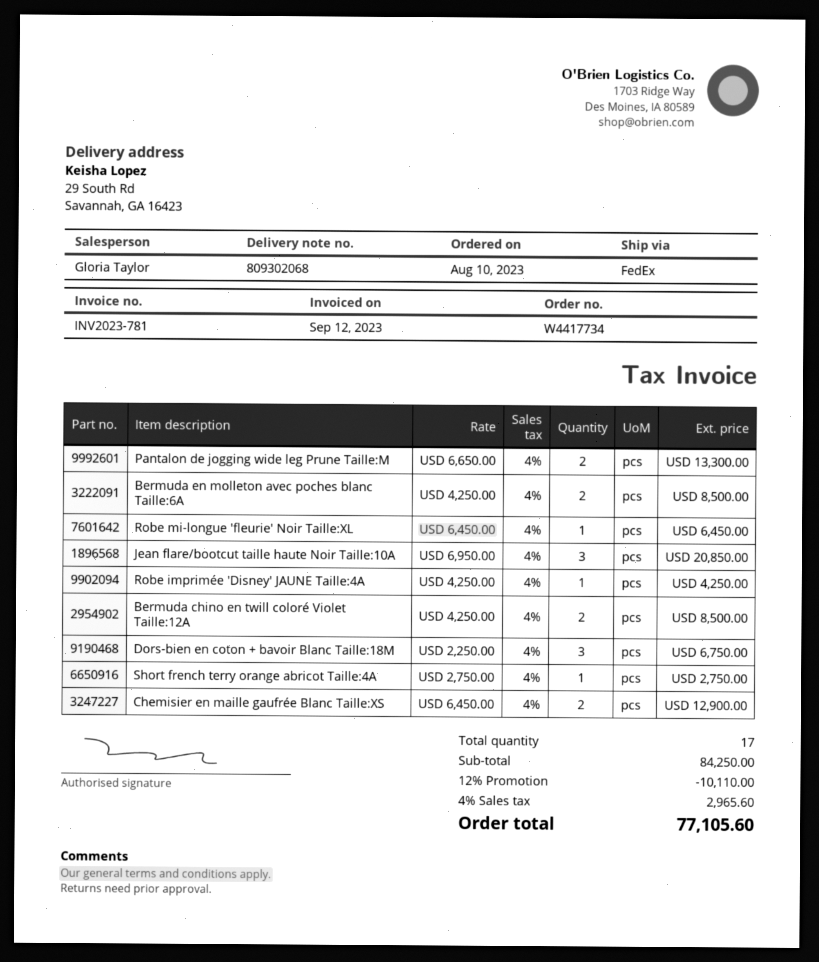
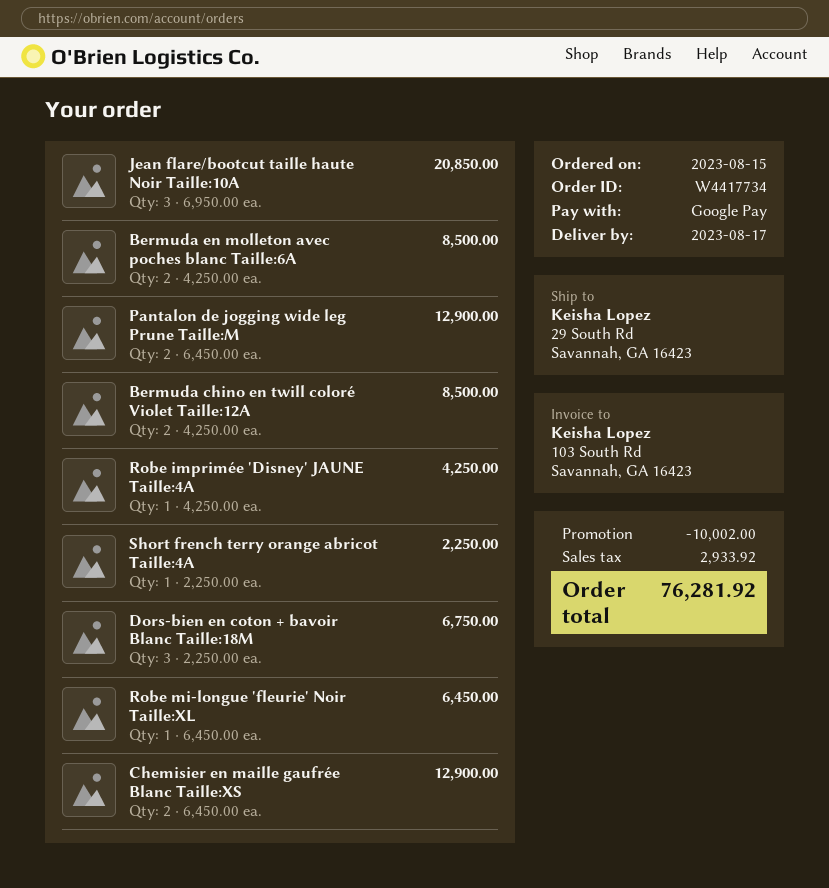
order date: 2023-08-10 -> 2023-08-15
Pantalon de jogging wide leg Prune Taille:M: 2 x 6650.00 = 13300.00 -> 2 x 6450.00 = 12900.00
Short french terry orange abricot Taille:4A: 1 x 2750.00 = 2750.00 -> 1 x 2250.00 = 2250.00
discount: 10110.00 -> 10002.00
tax: 2965.60 -> 2933.92
total: 77105.60 -> 76281.92

